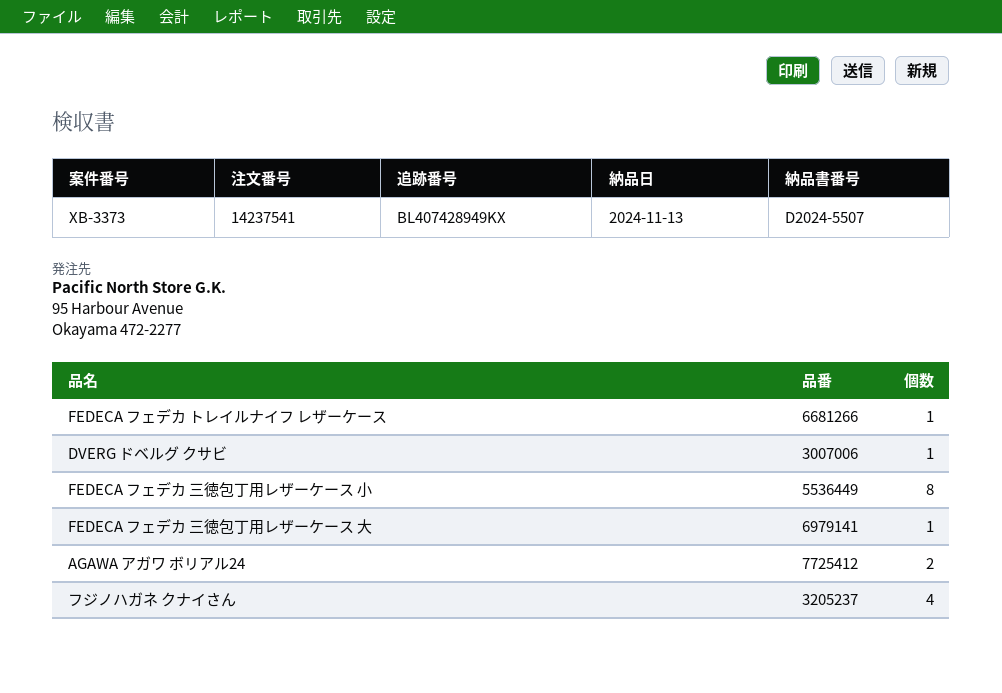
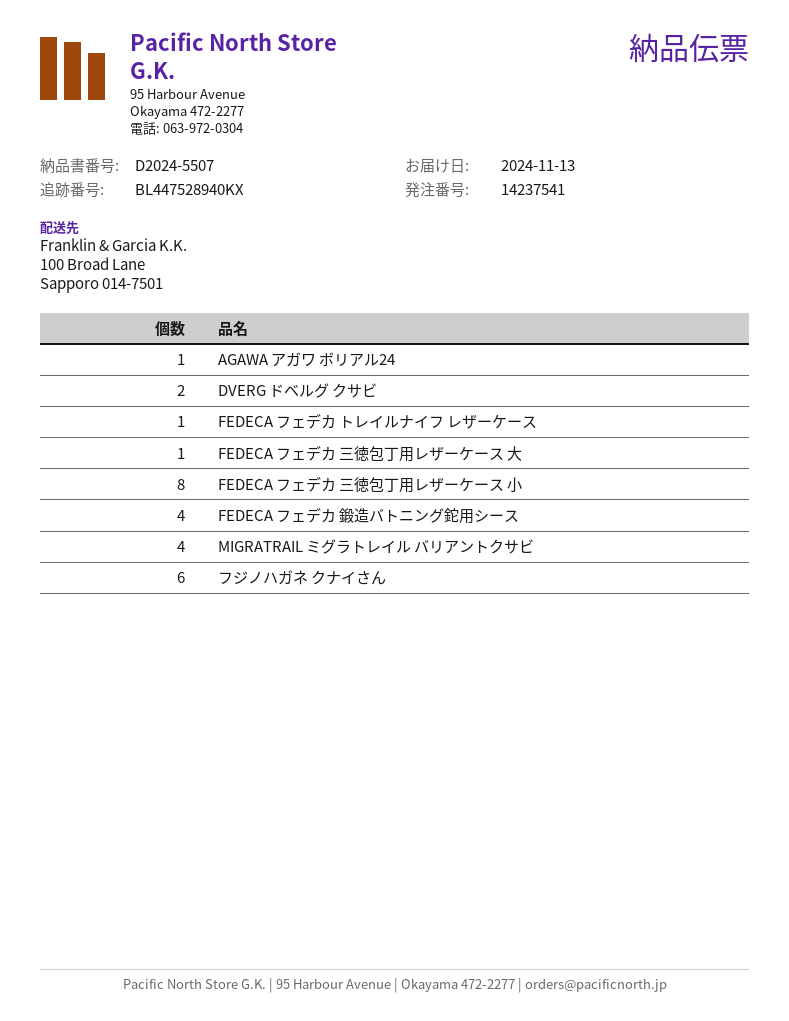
tracking number: BL407428949KX -> BL447528940KX
DVERG ドベルグ クサビ: 1 -> 2
AGAWA アガワ ボリアル24: 2 -> 1
フジノハガネ クナイさん: 4 -> 6
FEDECA フェデカ 鍛造バトニング鉈用シース: none -> 4
MIGRATRAIL ミグラトレイル バリアントクサビ: none -> 4

